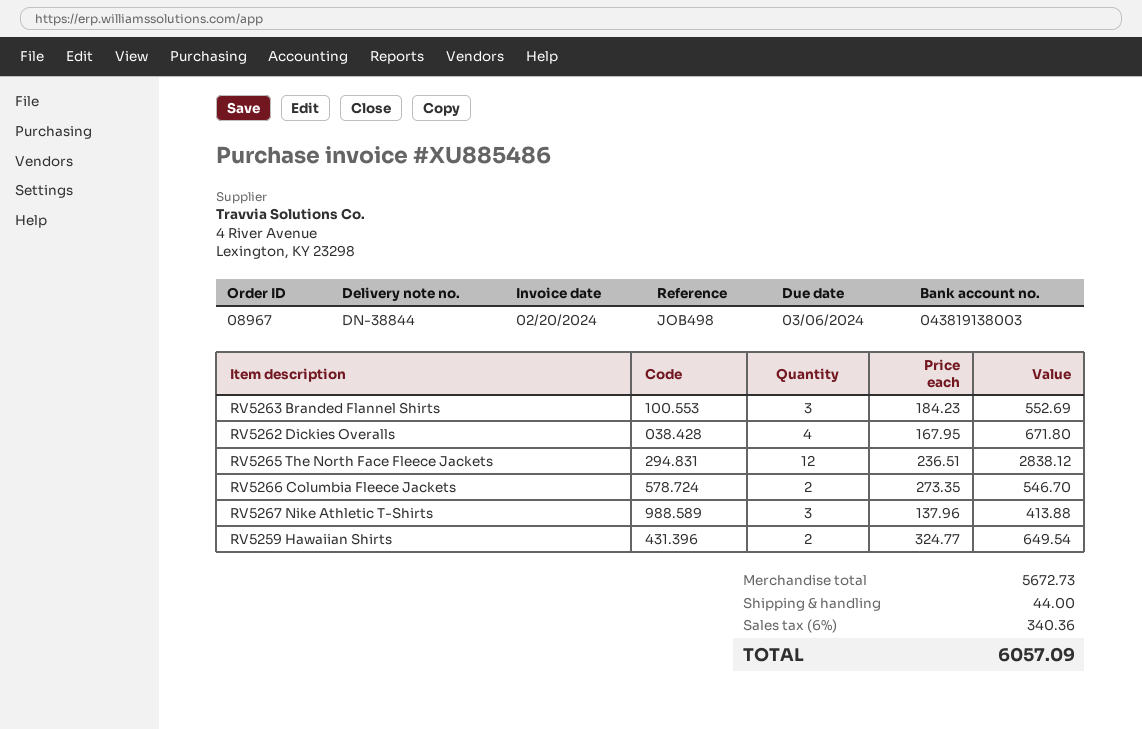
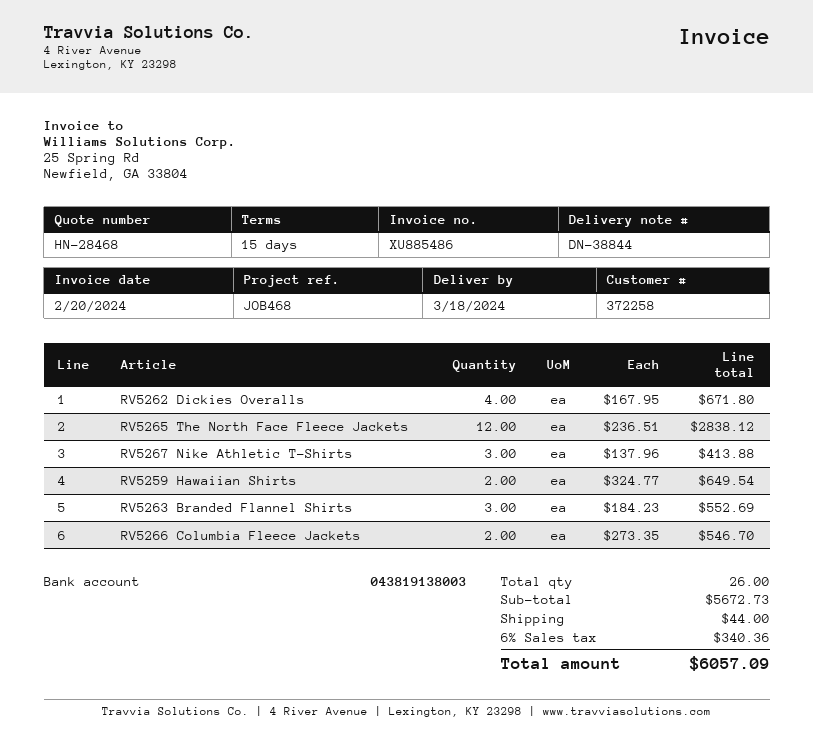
reference: JOB498 -> JOB468

